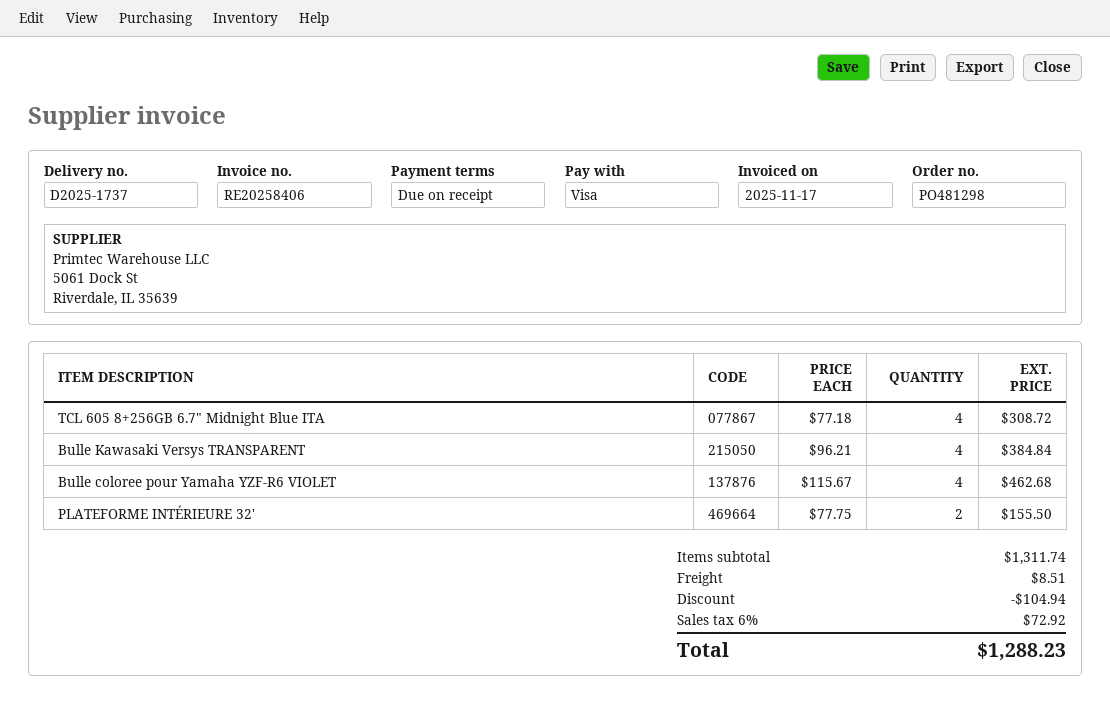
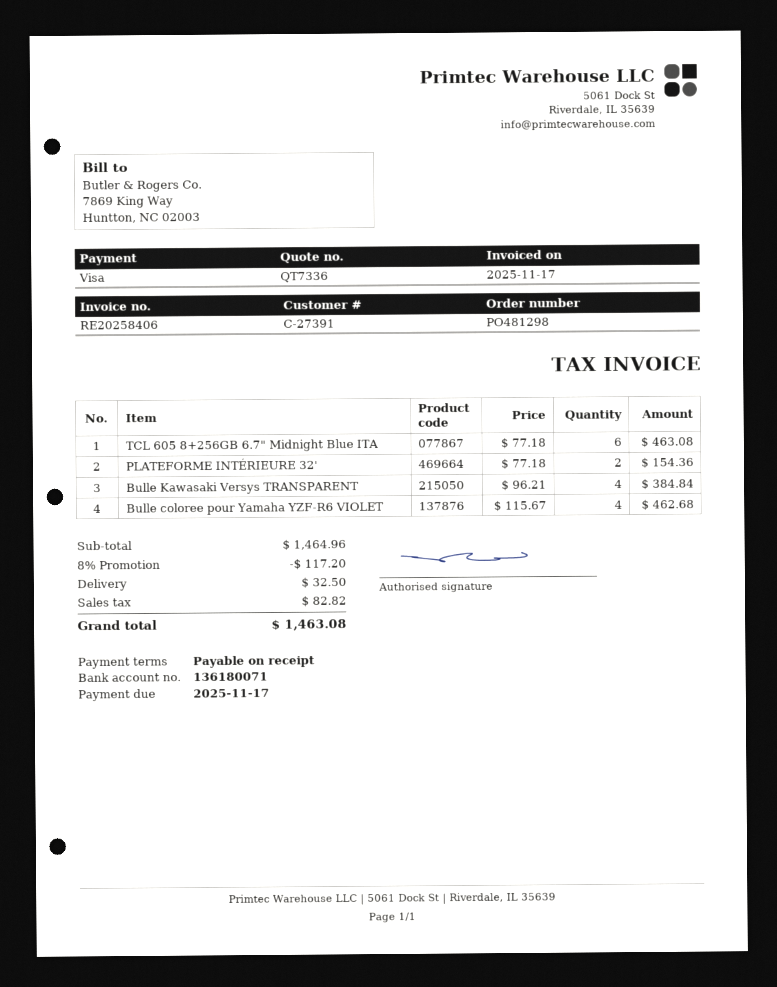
TCL 605 8+256GB 6.7" Midnight Blue ITA: 4 x 77.18 = 308.72 -> 6 x 77.18 = 463.08
PLATEFORME INTÉRIEURE 32': 2 x 77.75 = 155.50 -> 2 x 77.18 = 154.36
subtotal: 1311.74 -> 1464.96
discount: 104.94 -> 117.20
shipping: 8.51 -> 32.50
tax: 72.92 -> 82.82
total: 1288.23 -> 1463.08

